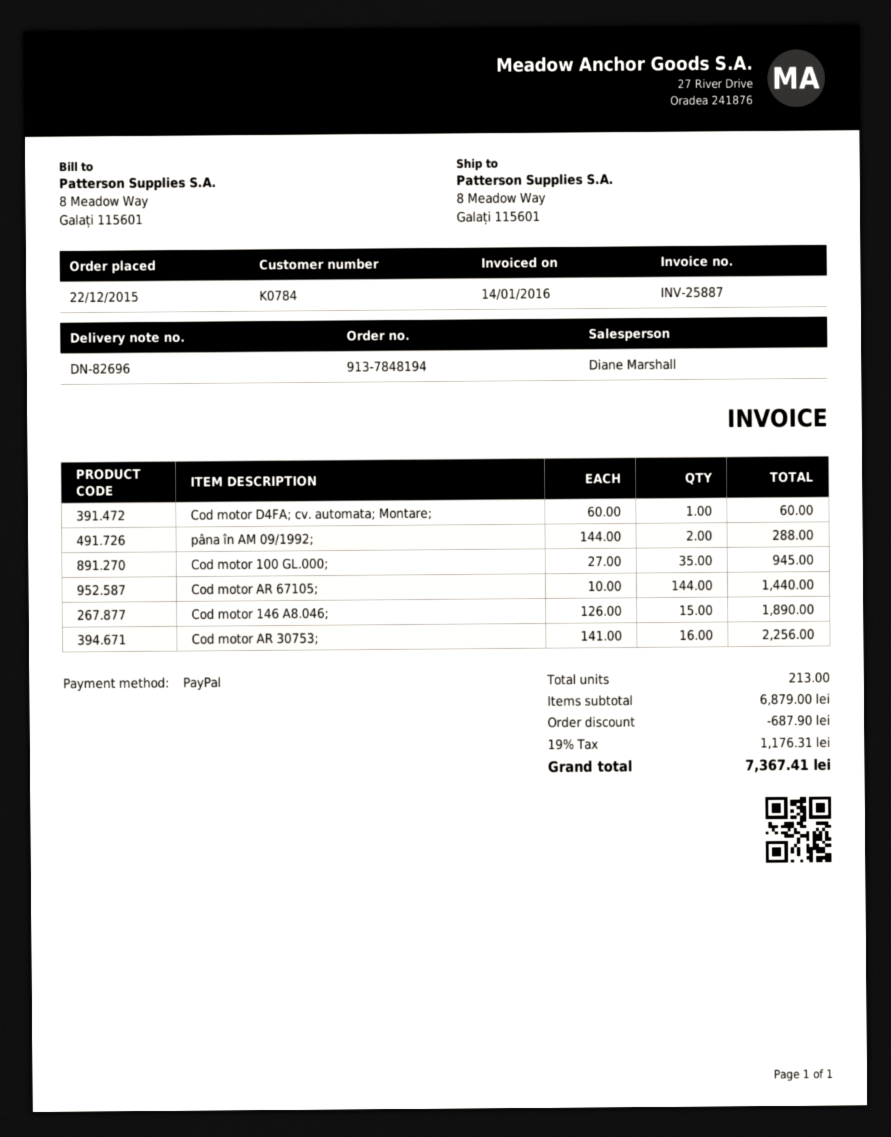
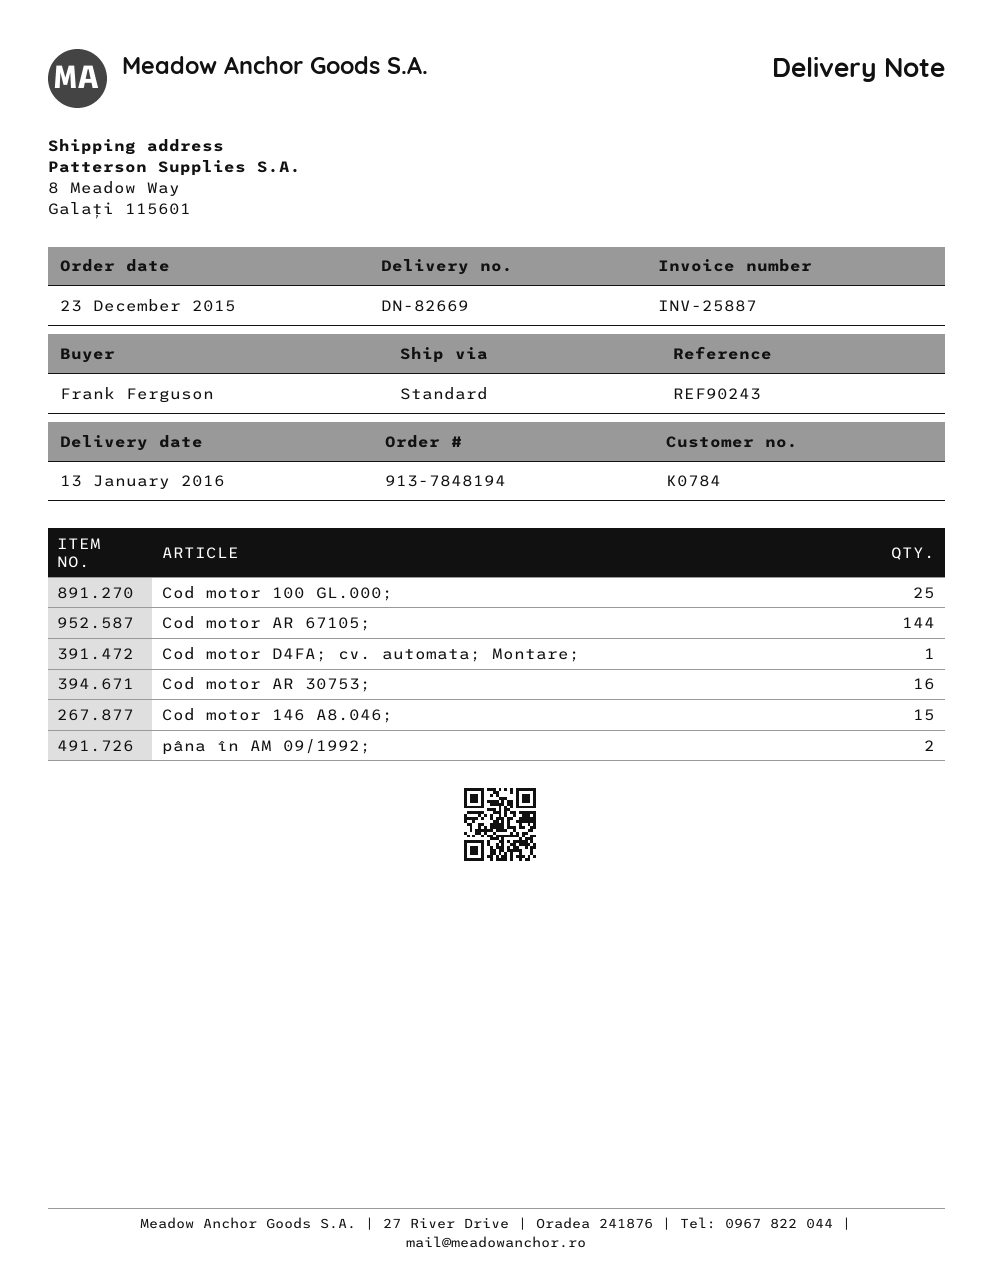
order date: 2015-12-22 -> 2015-12-23
delivery note number: DN-82696 -> DN-82669
Cod motor 100 GL.000;: 35 -> 25

